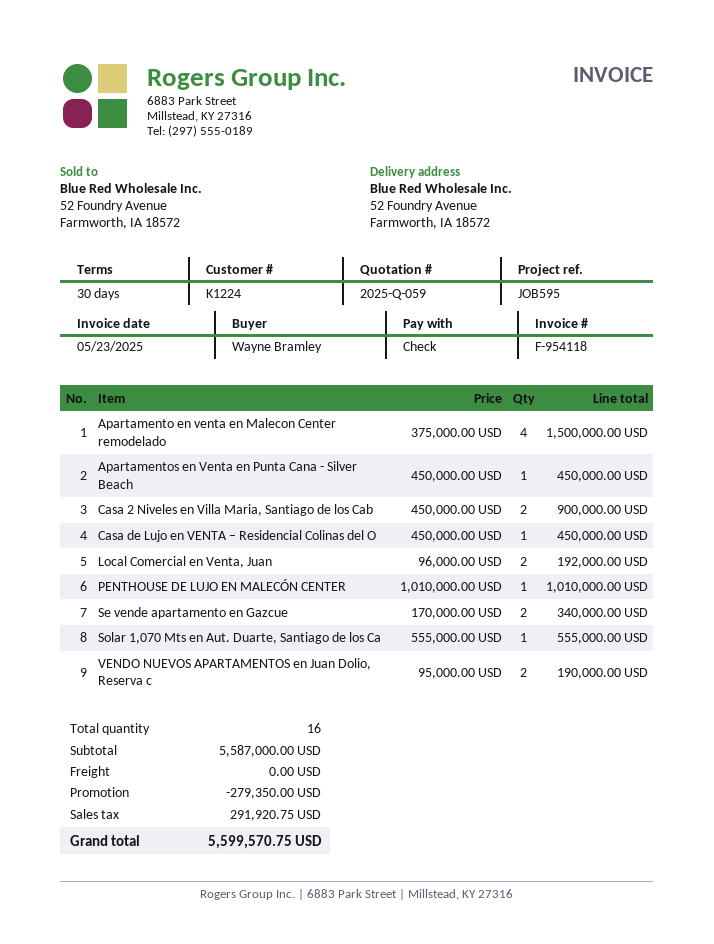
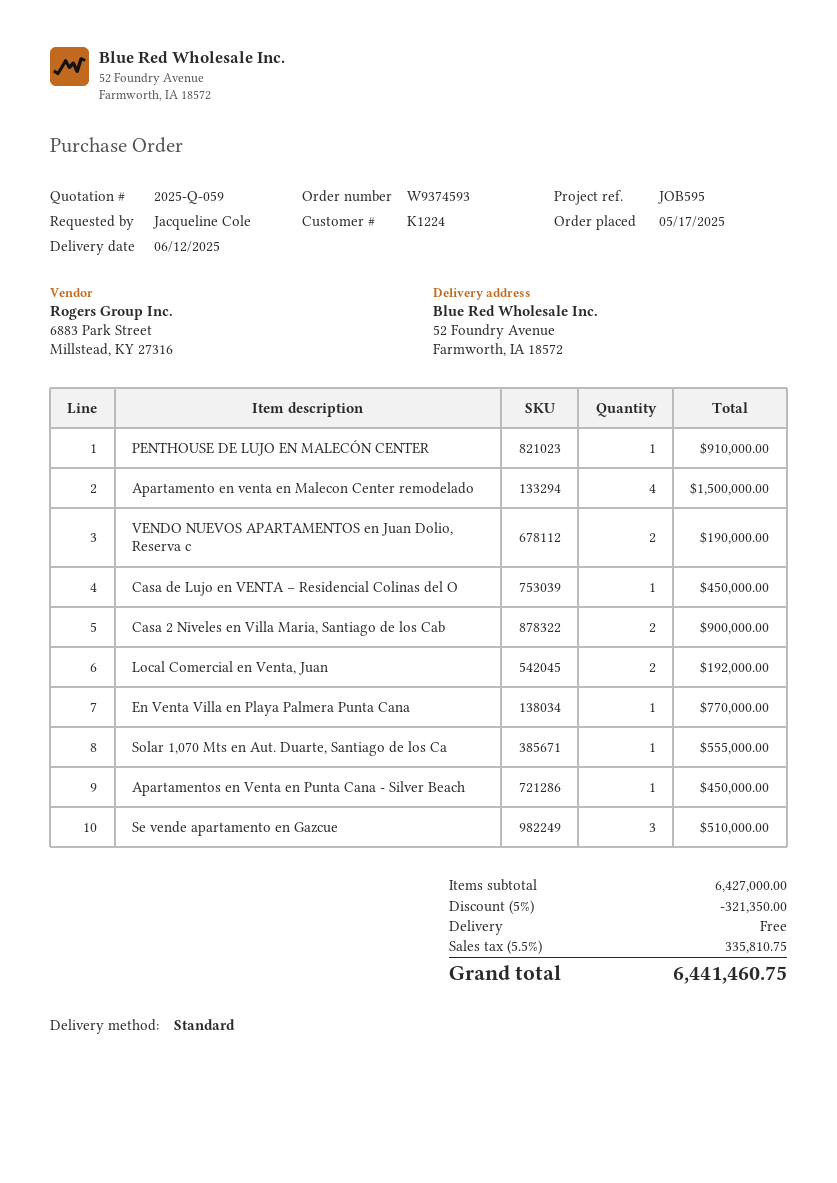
ordered by: Wayne Bramley -> Jacqueline Cole
PENTHOUSE DE LUJO EN MALECÓN CENTER: 1 for 1010000.00 -> 1 for 910000.00
Se vende apartamento en Gazcue: 2 for 340000.00 -> 3 for 510000.00
En Venta Villa en Playa Palmera Punta Cana: none -> 1 for 770000.00
subtotal: 5587000.00 -> 6427000.00
discount: 279350.00 -> 321350.00
tax: 291920.75 -> 335810.75
total: 5599570.75 -> 6441460.75

